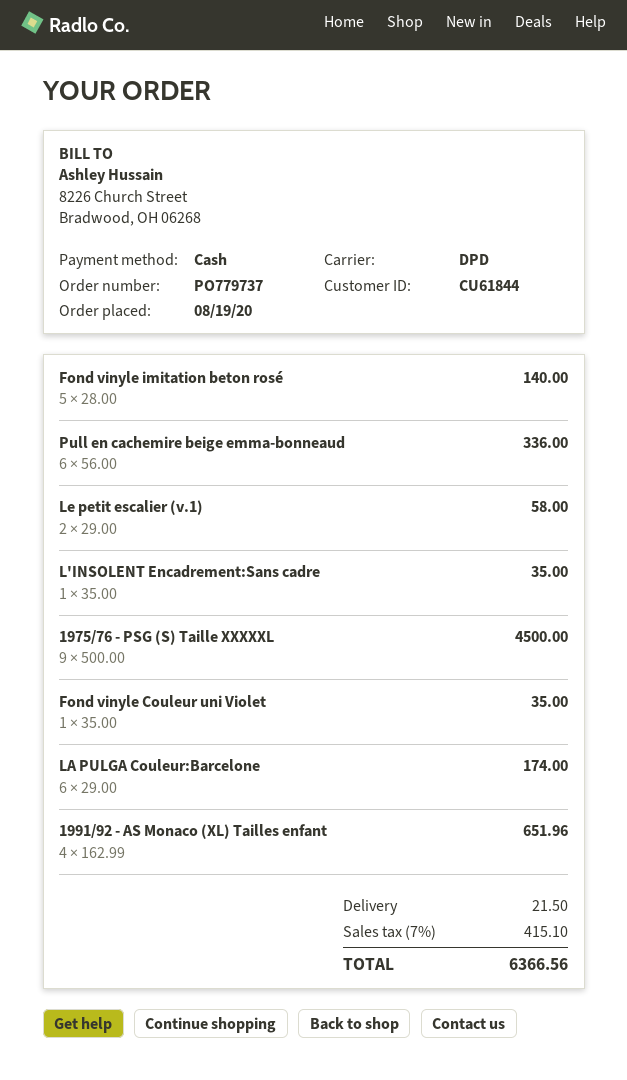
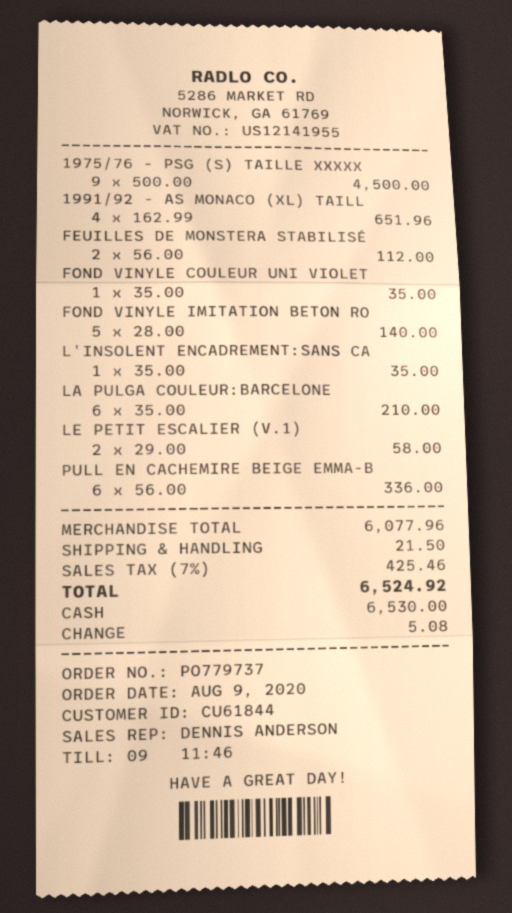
order date: 2020-08-19 -> 2020-08-09
LA PULGA Couleur:Barcelone: 6 x 29.00 = 174.00 -> 6 x 35.00 = 210.00
FEUILLES DE MONSTERA STABILISÉ: none -> 2 x 56.00 = 112.00
tax: 7% = 415.10 -> 7% = 425.46
total: 6366.56 -> 6524.92

